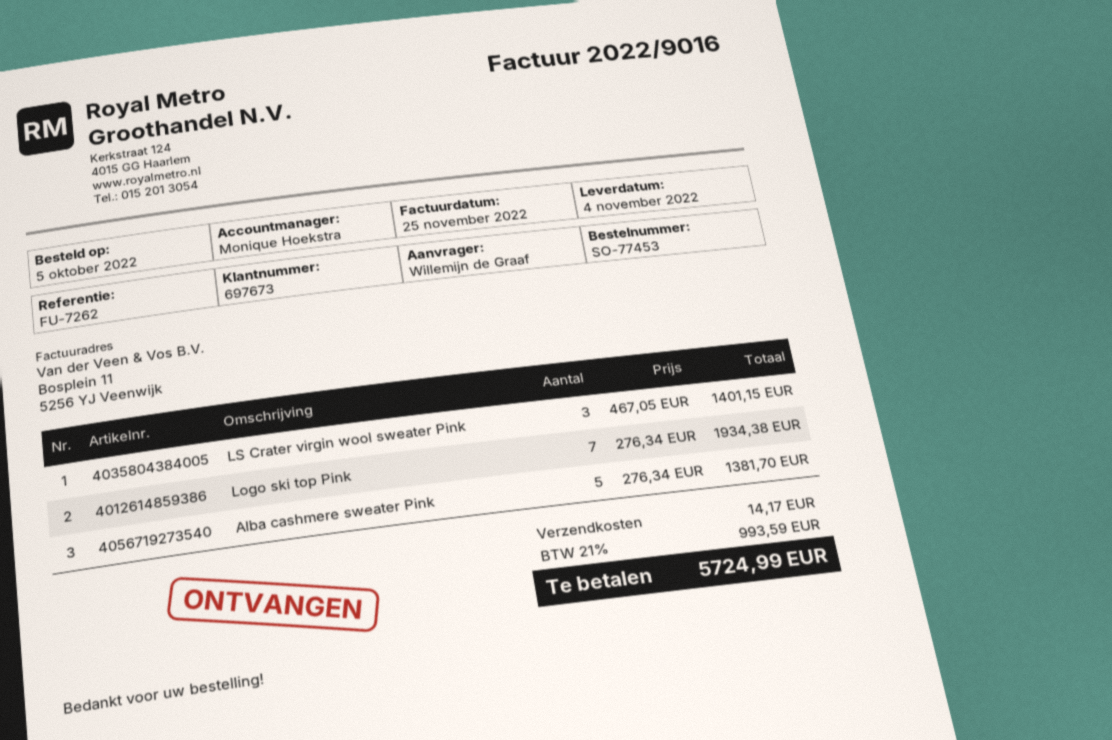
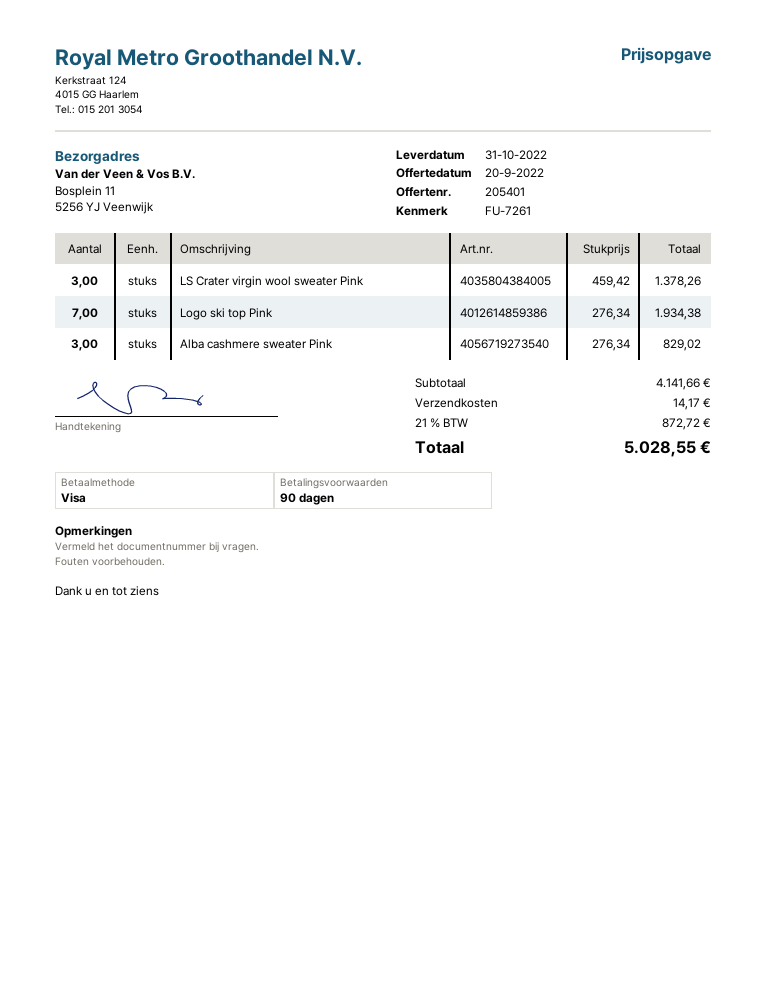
delivery date: 2022-11-04 -> 2022-10-31
reference: FU-7262 -> FU-7261
LS Crater virgin wool sweater Pink: 3 x 467.05 = 1401.15 -> 3 x 459.42 = 1378.26
Alba cashmere sweater Pink: 5 x 276.34 = 1381.70 -> 3 x 276.34 = 829.02
tax: 21% = 993.59 -> 21% = 872.72
total: 5724.99 -> 5028.55

